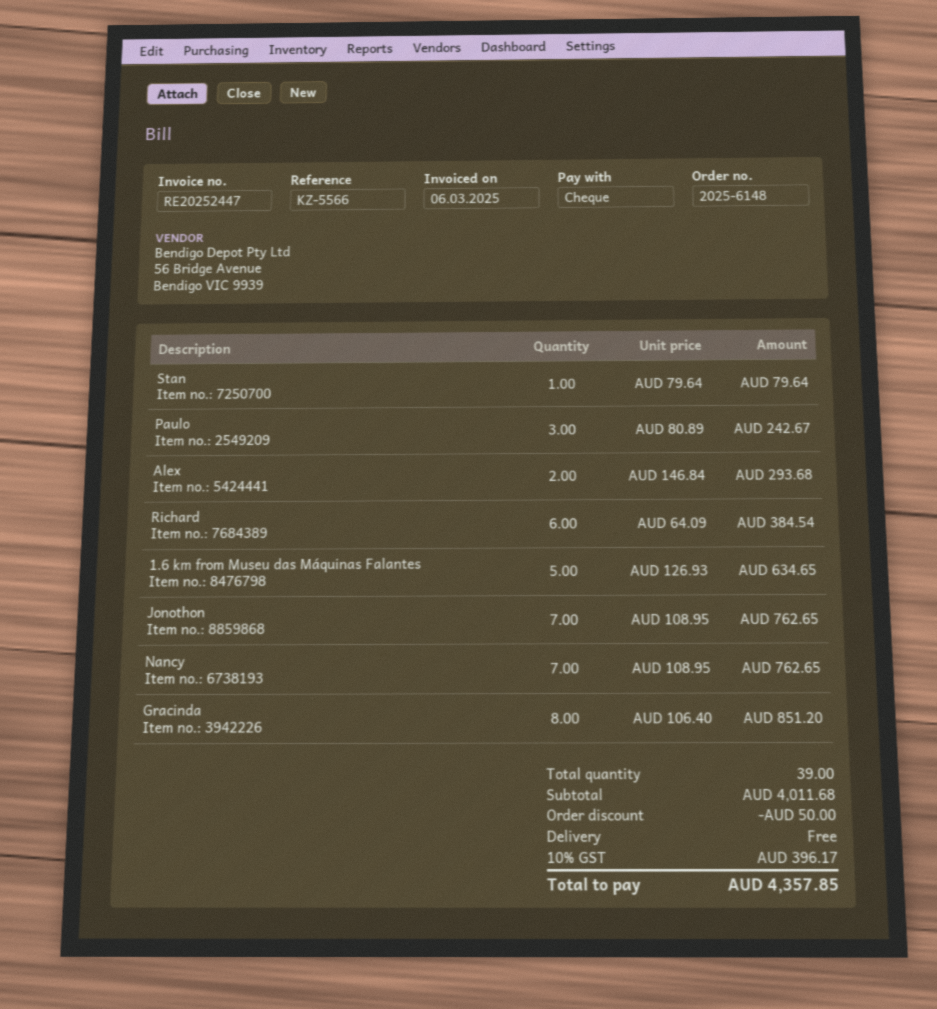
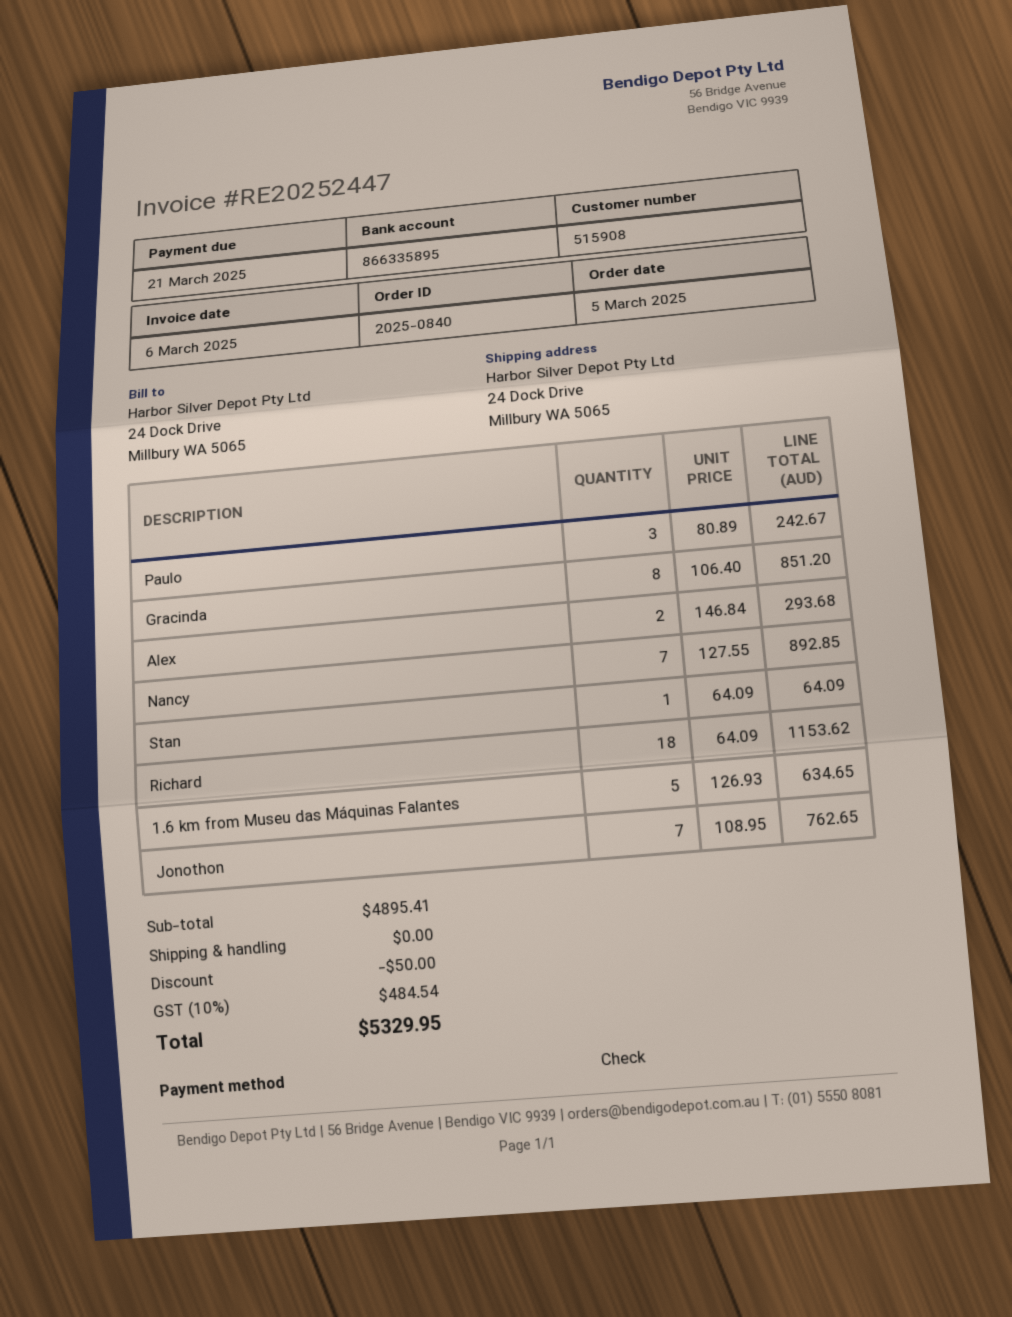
order number: 2025-6148 -> 2025-0840
Stan: 1 x 79.64 = 79.64 -> 1 x 64.09 = 64.09
Richard: 6 x 64.09 = 384.54 -> 18 x 64.09 = 1153.62
Nancy: 7 x 108.95 = 762.65 -> 7 x 127.55 = 892.85
subtotal: 4011.68 -> 4895.41
tax: 10% = 396.17 -> 10% = 484.54
total: 4357.85 -> 5329.95

